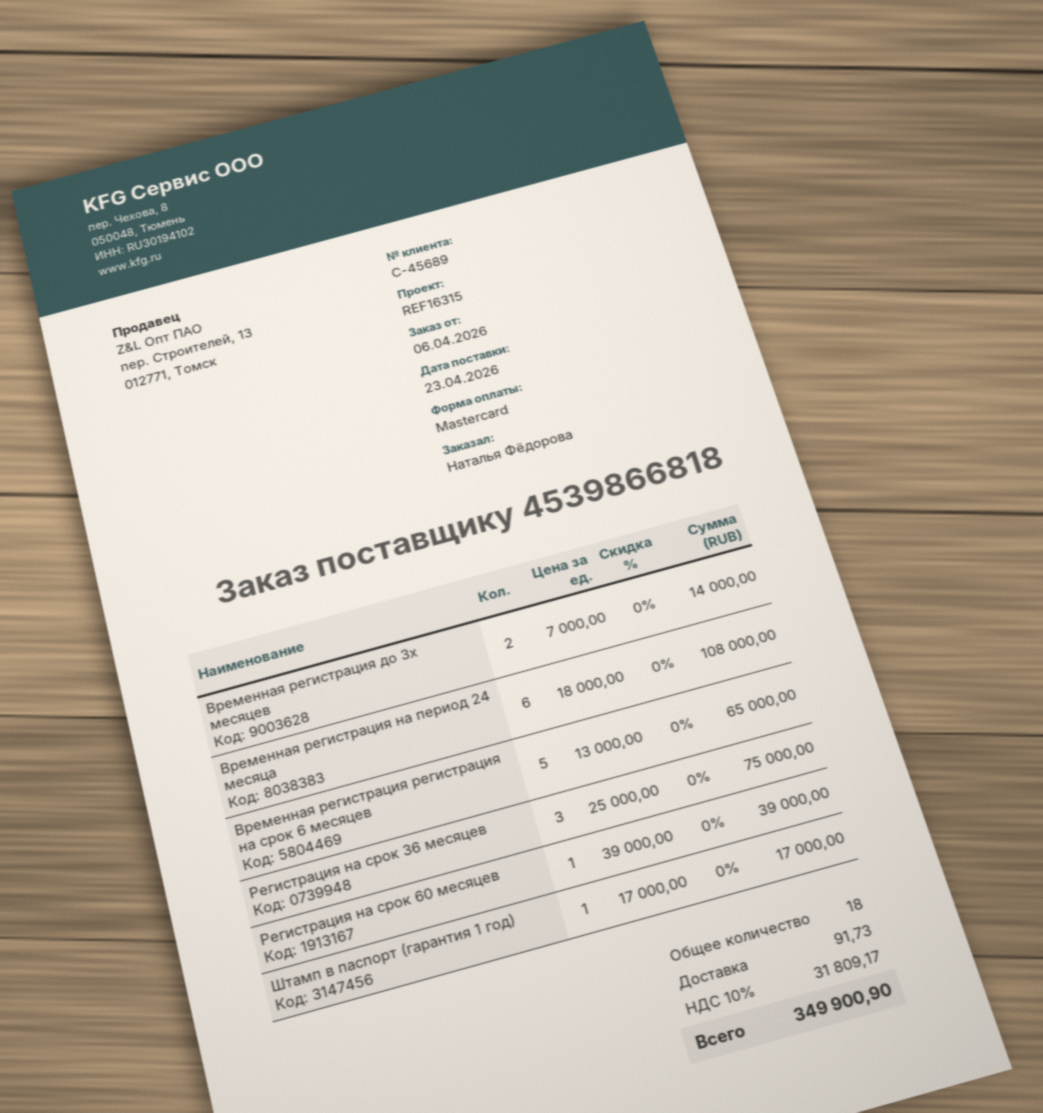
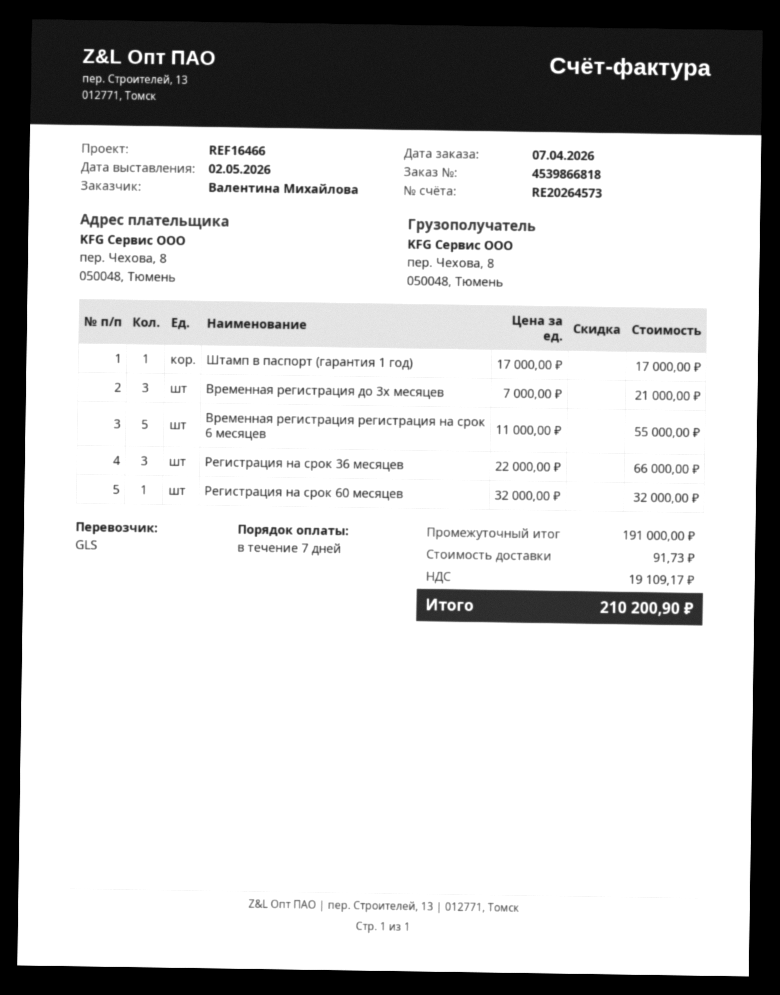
order date: 2026-04-06 -> 2026-04-07
reference: REF16315 -> REF16466
ordered by: Наталья Фёдорова -> Валентина Михайлова
Временная регистрация до 3х месяцев: 2 x 7000.00 = 14000.00 -> 3 x 7000.00 = 21000.00
Временная регистрация на период 24 месяца: 6 x 18000.00 = 108000.00 -> none
Временная регистрация регистрация на срок 6 месяцев: 5 x 13000.00 = 65000.00 -> 5 x 11000.00 = 55000.00
Регистрация на срок 36 месяцев: 3 x 25000.00 = 75000.00 -> 3 x 22000.00 = 66000.00
Регистрация на срок 60 месяцев: 1 x 39000.00 = 39000.00 -> 1 x 32000.00 = 32000.00
tax: 31809.17 -> 19109.17
total: 349900.90 -> 210200.90

